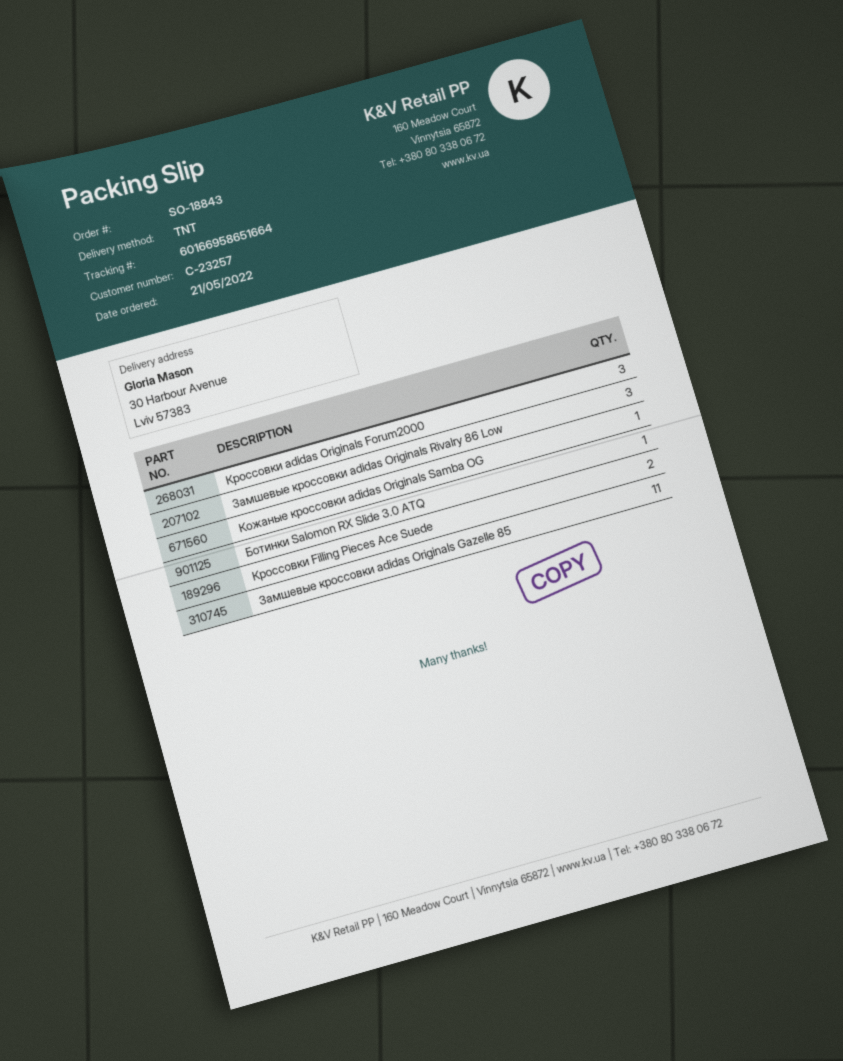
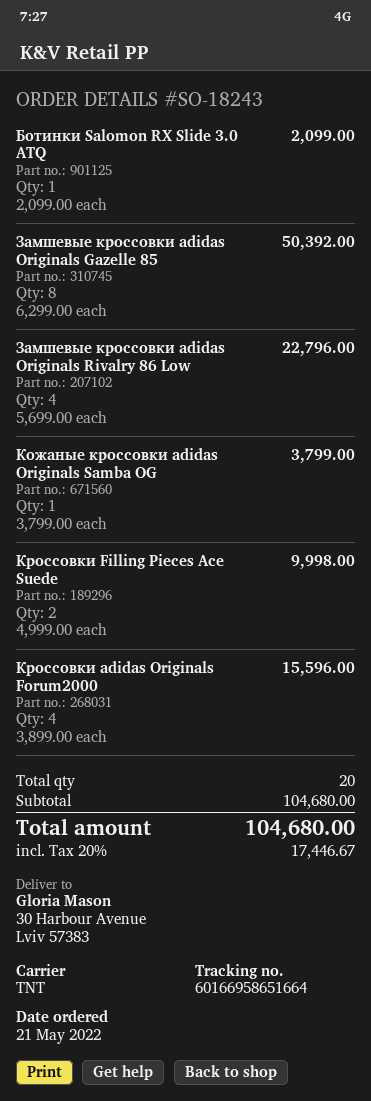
order number: SO-18843 -> SO-18243
Кроссовки adidas Originals Forum2000: 3 -> 4
Замшевые кроссовки adidas Originals Rivalry 86 Low: 3 -> 4
Замшевые кроссовки adidas Originals Gazelle 85: 11 -> 8

